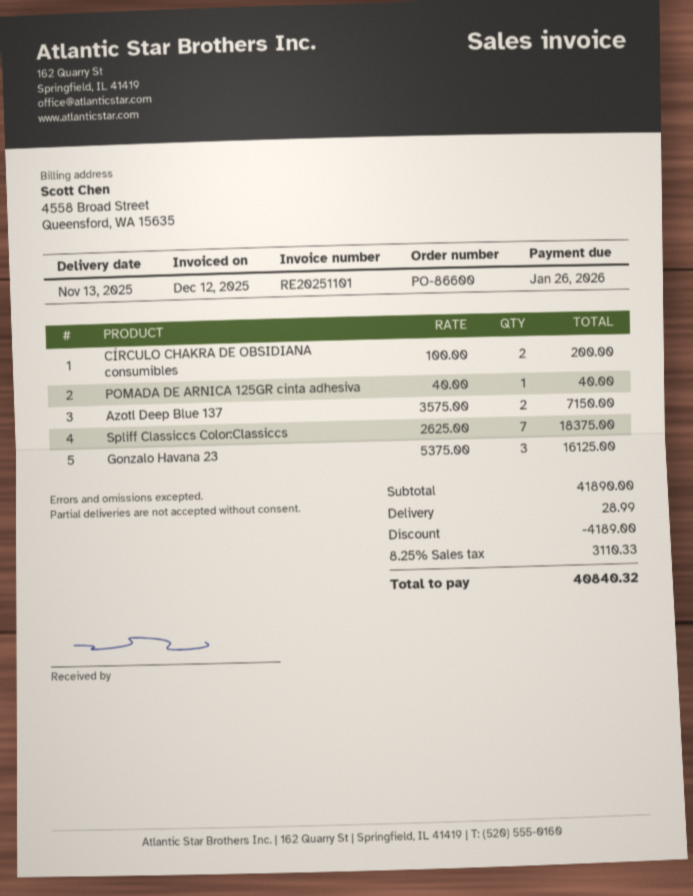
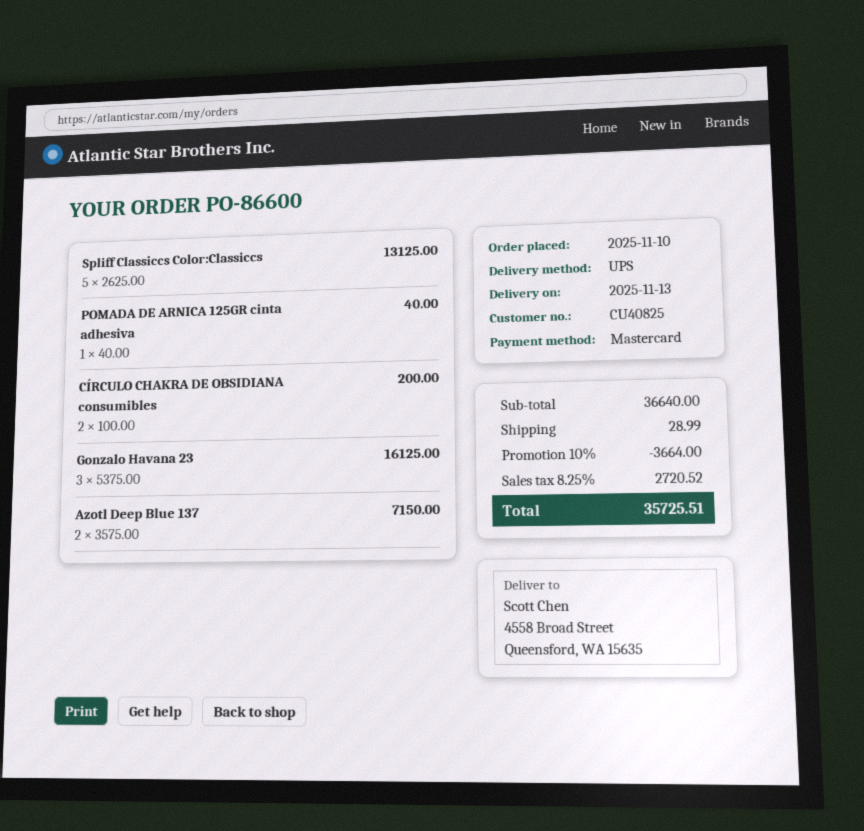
Spliff Classiccs Color:Classiccs: 7 x 2625.00 = 18375.00 -> 5 x 2625.00 = 13125.00
subtotal: 41890.00 -> 36640.00
discount: 4189.00 -> 3664.00
tax: 8.25% = 3110.33 -> 8.25% = 2720.52
total: 40840.32 -> 35725.51

